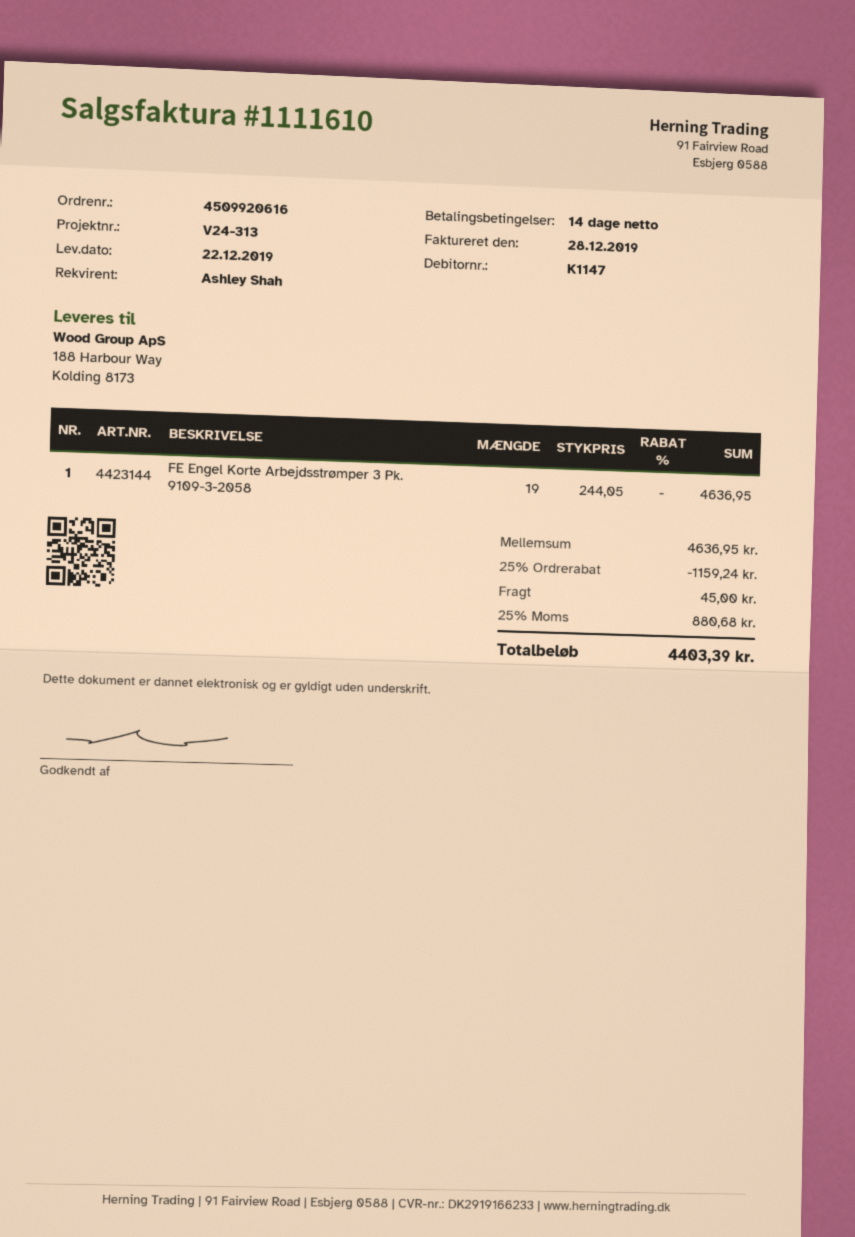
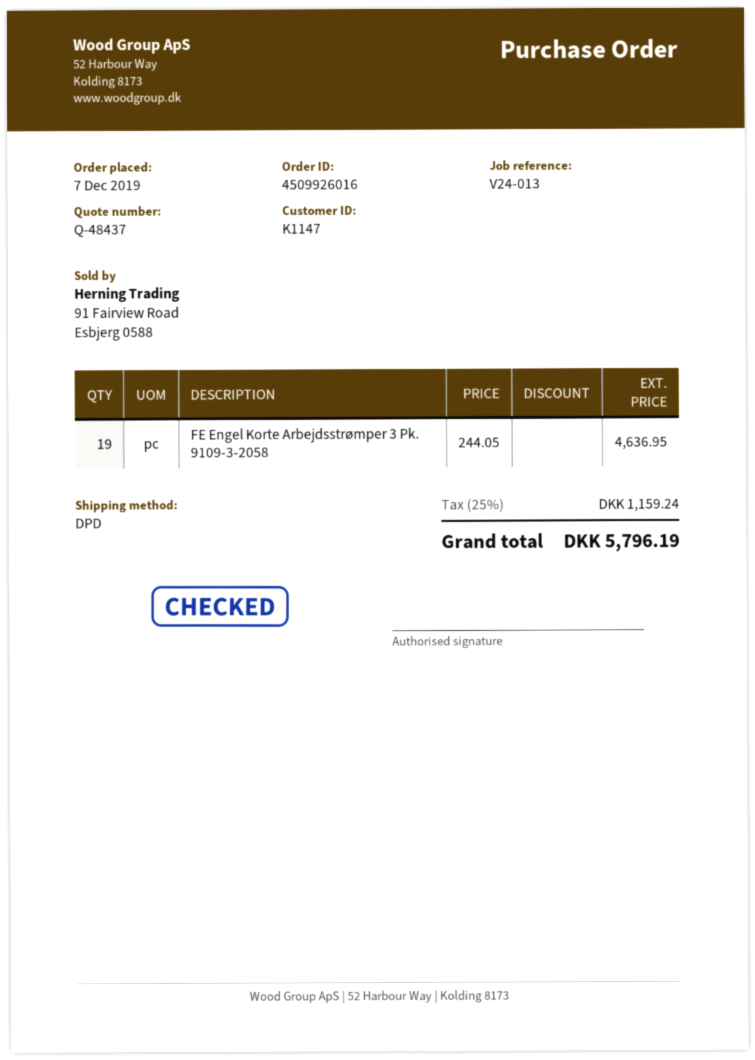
order number: 4509920616 -> 4509926016
reference: V24-313 -> V24-013
discount: 25% = 1159.24 -> none
shipping: 45.00 -> none
tax: 25% = 880.68 -> 25% = 1159.24
total: 4403.39 -> 5796.19

